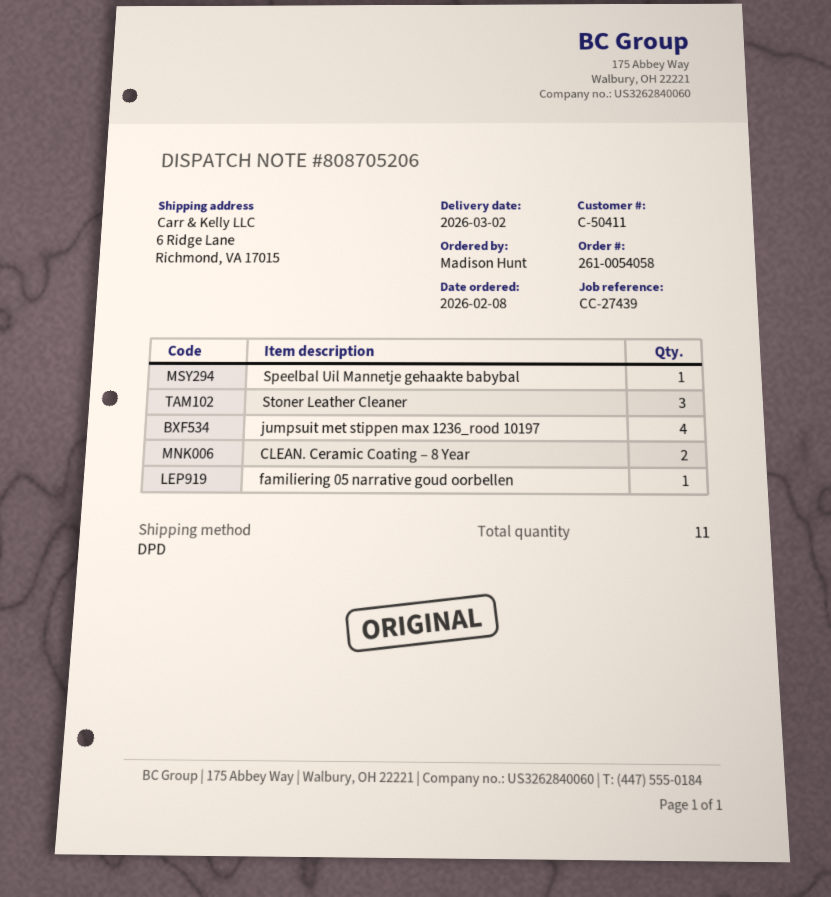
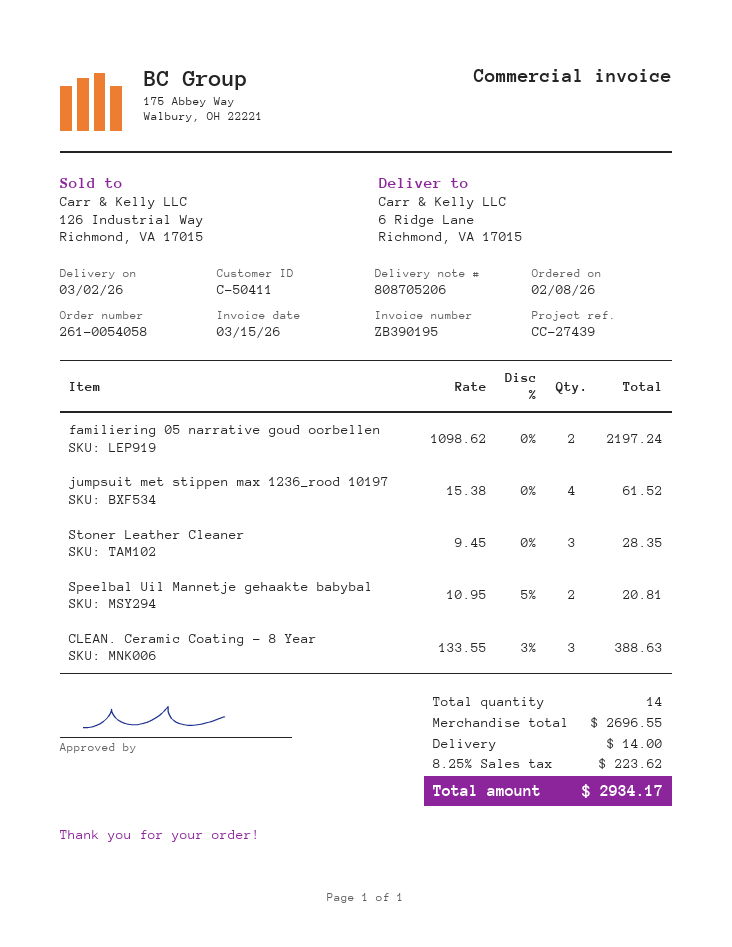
Speelbal Uil Mannetje gehaakte babybal: 1 -> 2
CLEAN. Ceramic Coating – 8 Year: 2 -> 3
familiering 05 narrative goud oorbellen: 1 -> 2
total quantity: 11 -> 14

